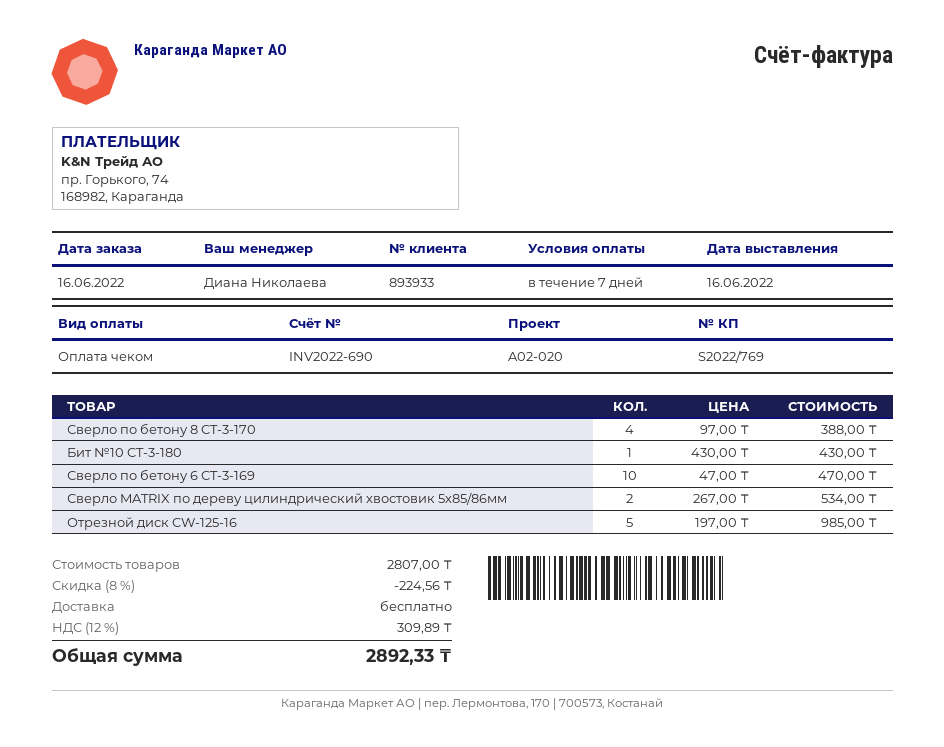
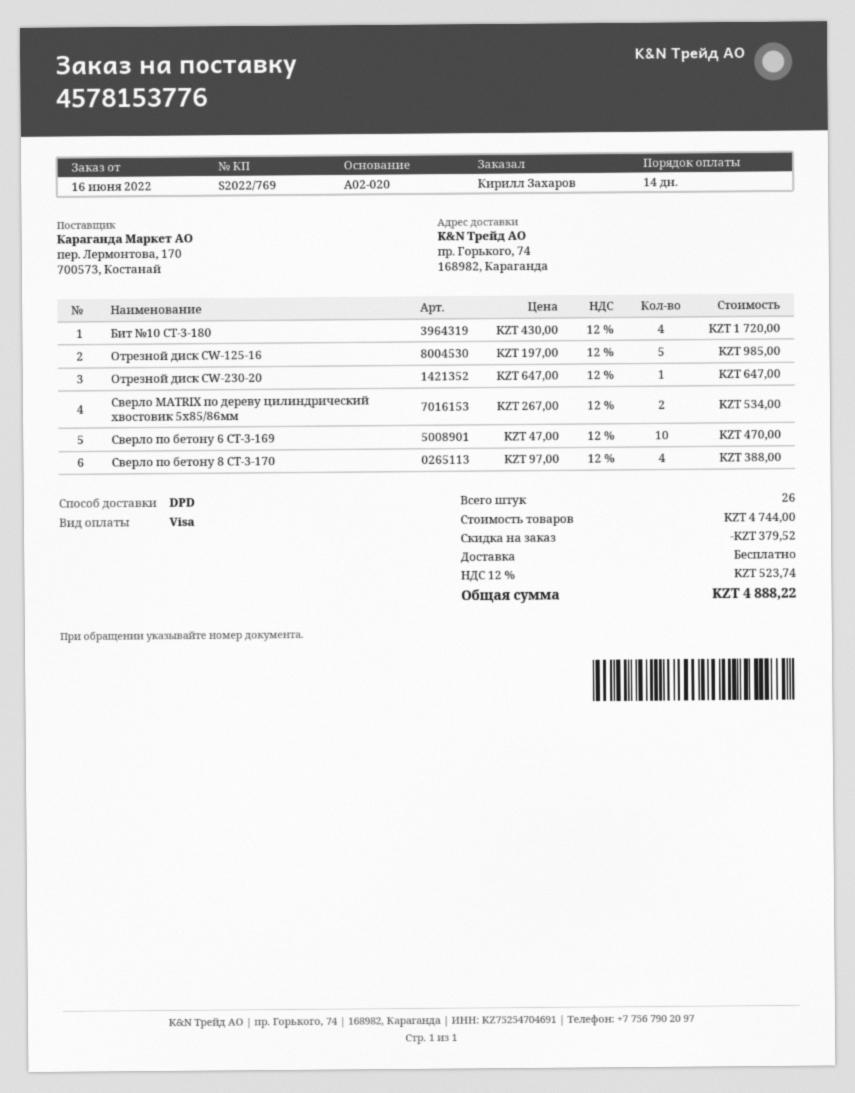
payment terms: 7 days -> 14 days
payment method: cheque -> Visa
Бит №10 CT-3-180: 1 x 430.00 = 430.00 -> 4 x 430.00 = 1720.00
Отрезной диск CW-230-20: none -> 1 x 647.00 = 647.00
subtotal: 2807.00 -> 4744.00
discount: 224.56 -> 379.52
tax: 12% = 309.89 -> 12% = 523.74
total: 2892.33 -> 4888.22

